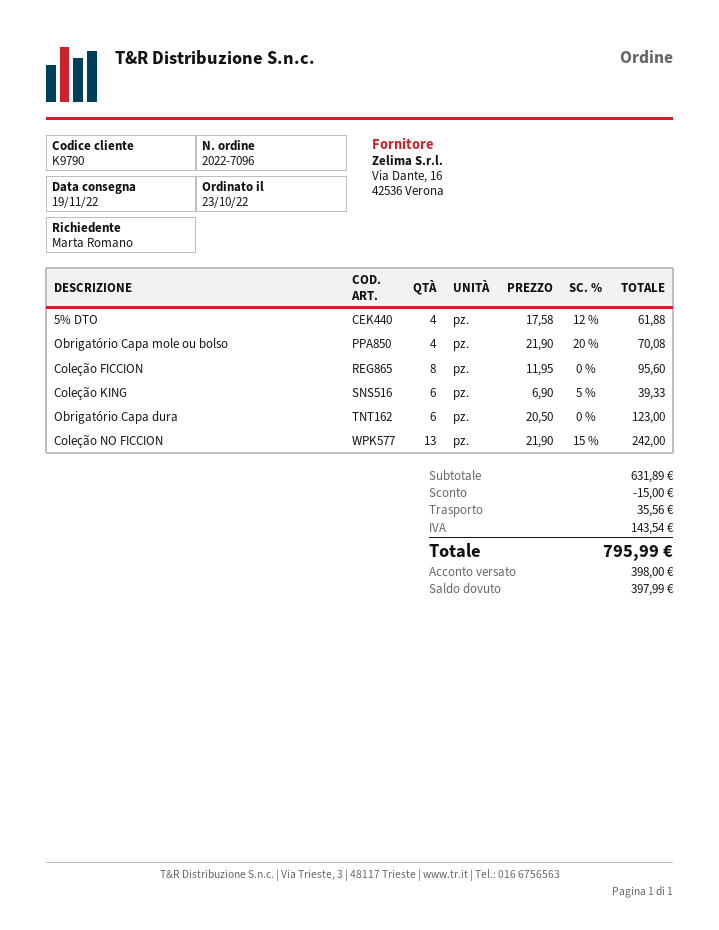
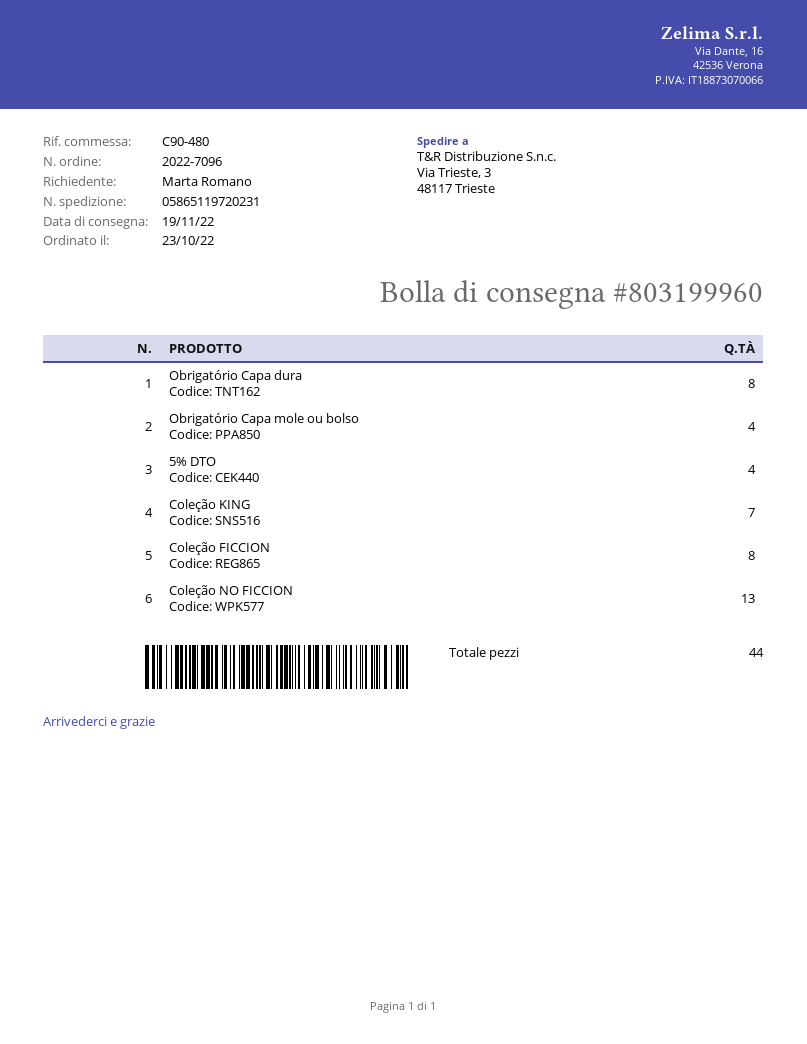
Coleção KING: 6 -> 7
Obrigatório Capa dura: 6 -> 8

